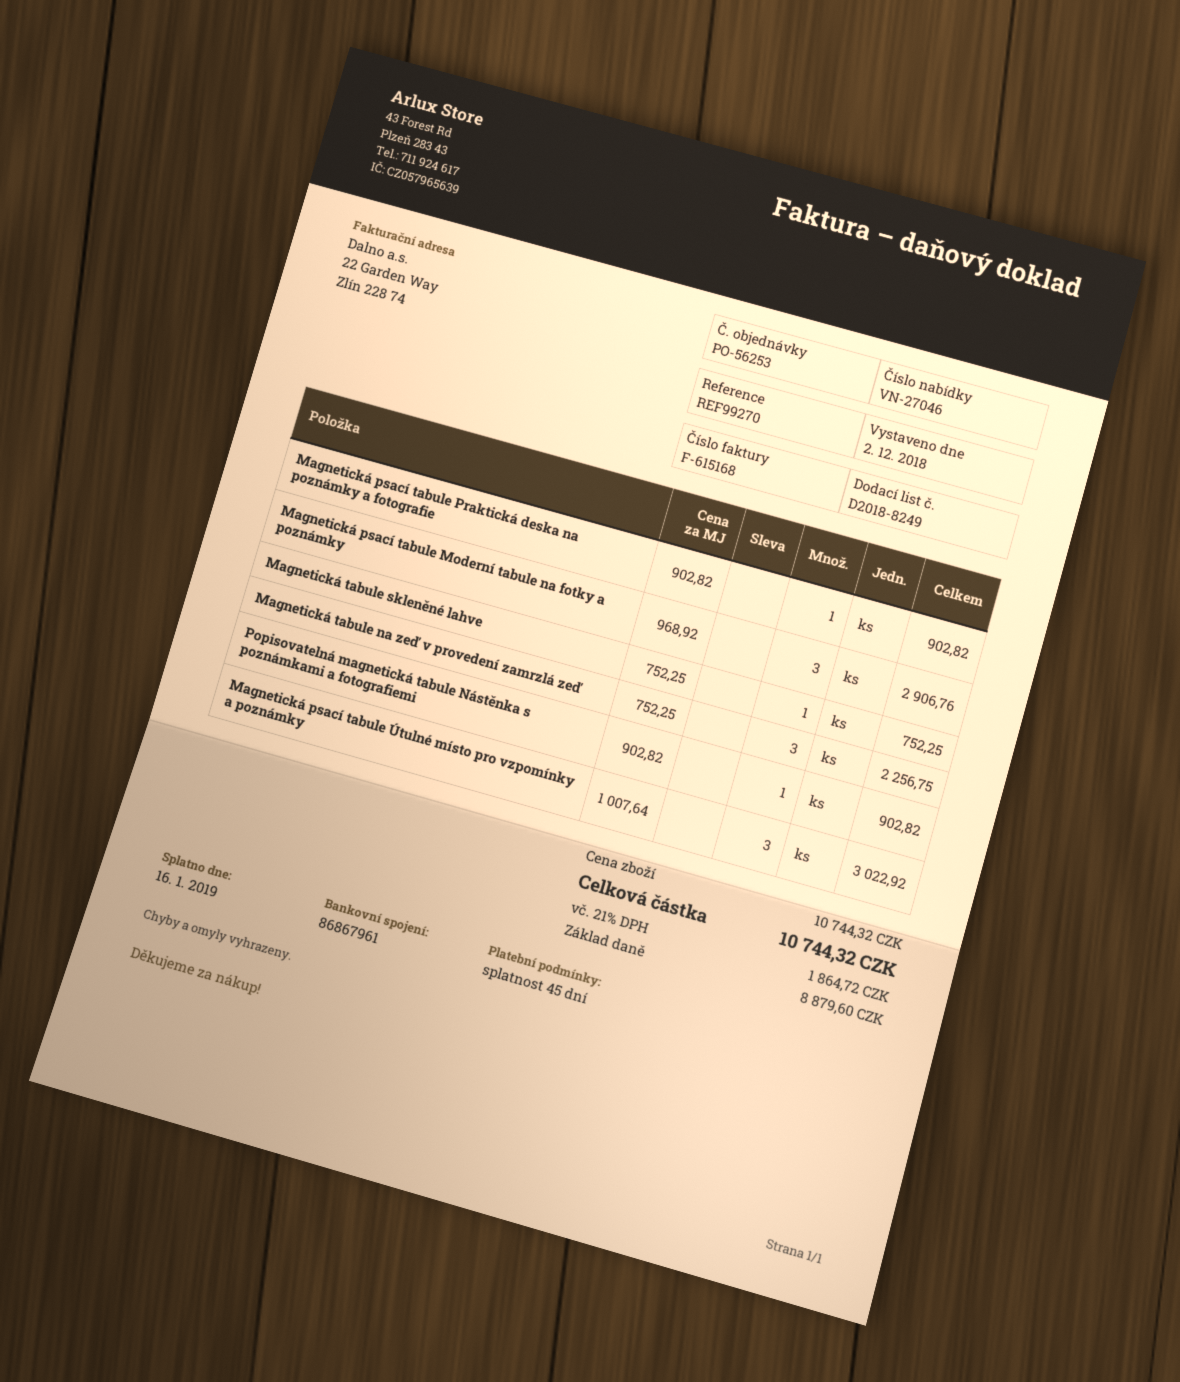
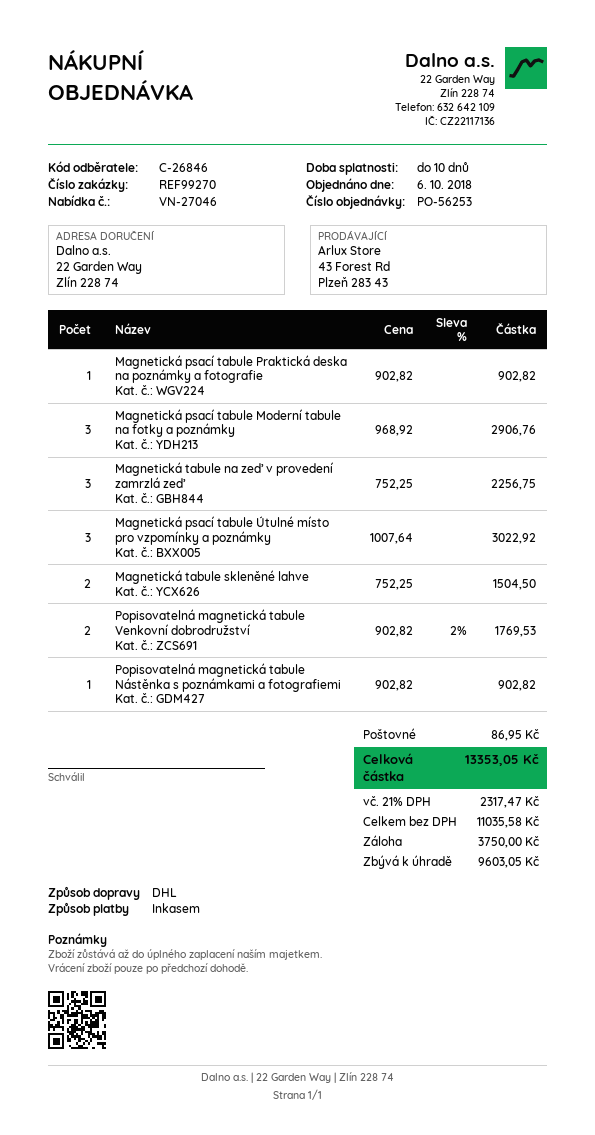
payment terms: 45 days -> 10 days
Magnetická tabule skleněné lahve: 1 x 752.25 = 752.25 -> 2 x 752.25 = 1504.50
Popisovatelná magnetická tabule Venkovní dobrodružství: none -> 2 x 902.82 - 2% = 1769.53
shipping: none -> 86.95
net: 8879.60 -> 11035.58
tax: 21% = 1864.72 -> 21% = 2317.47
total: 10744.32 -> 13353.05

